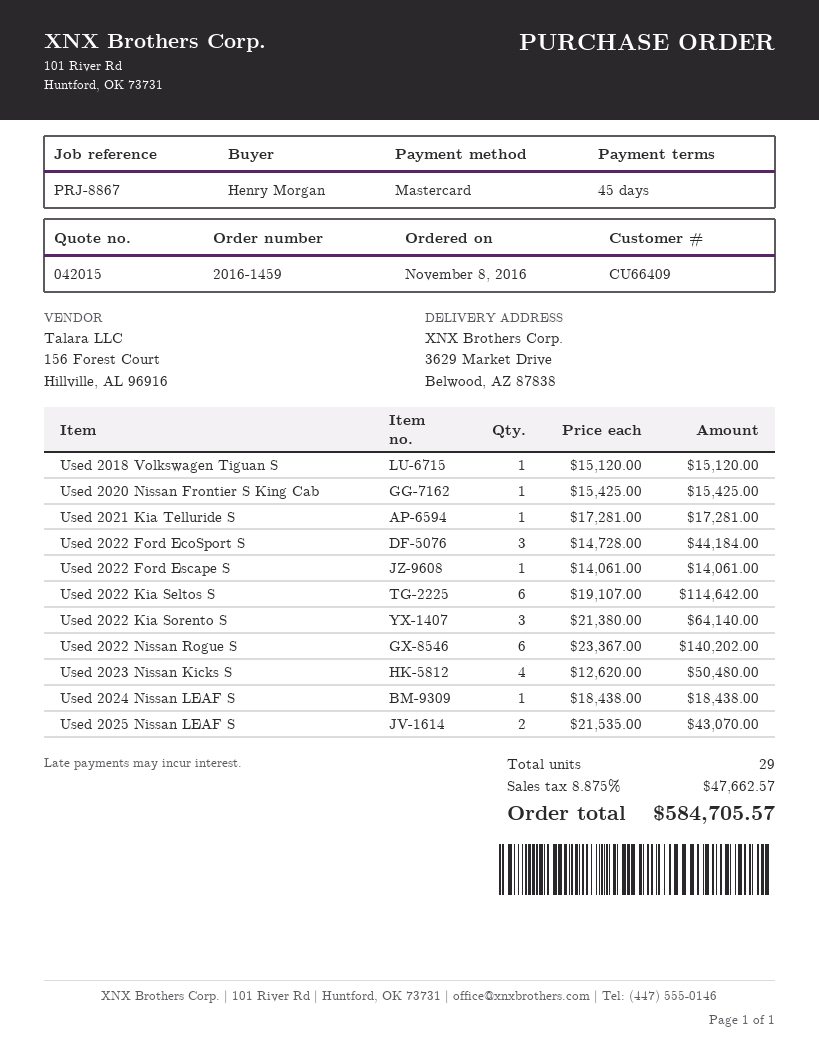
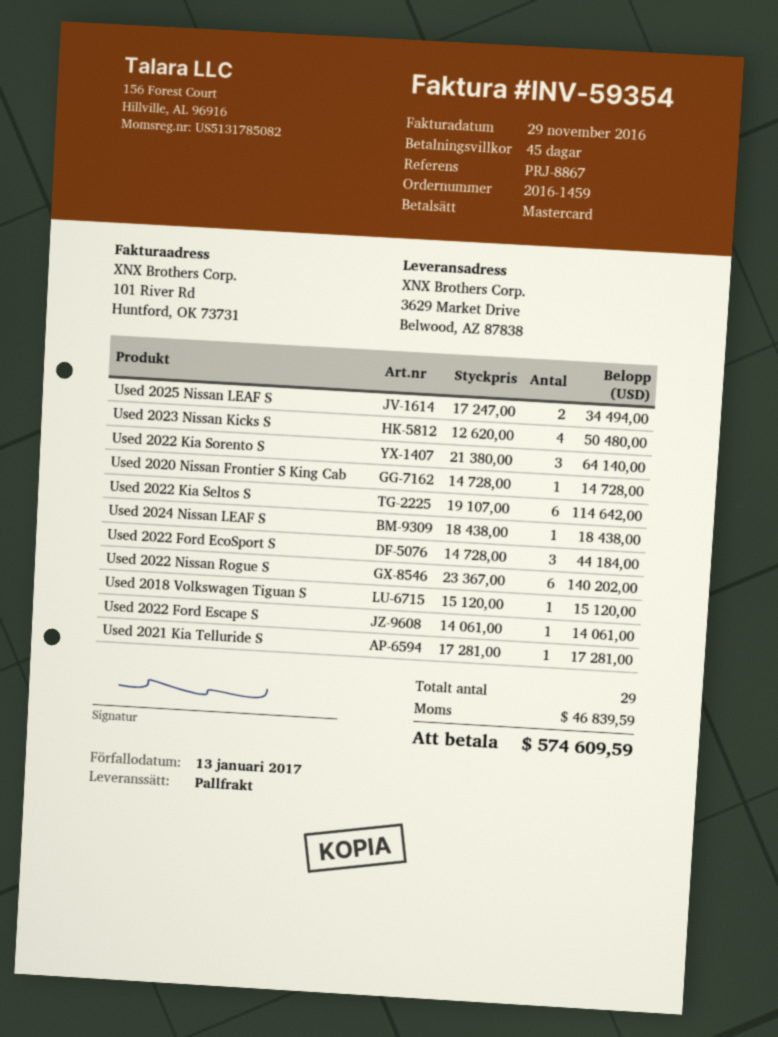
Used 2020 Nissan Frontier S King Cab: 1 x 15425.00 = 15425.00 -> 1 x 14728.00 = 14728.00
Used 2025 Nissan LEAF S: 2 x 21535.00 = 43070.00 -> 2 x 17247.00 = 34494.00
tax: 47662.57 -> 46839.59
total: 584705.57 -> 574609.59

